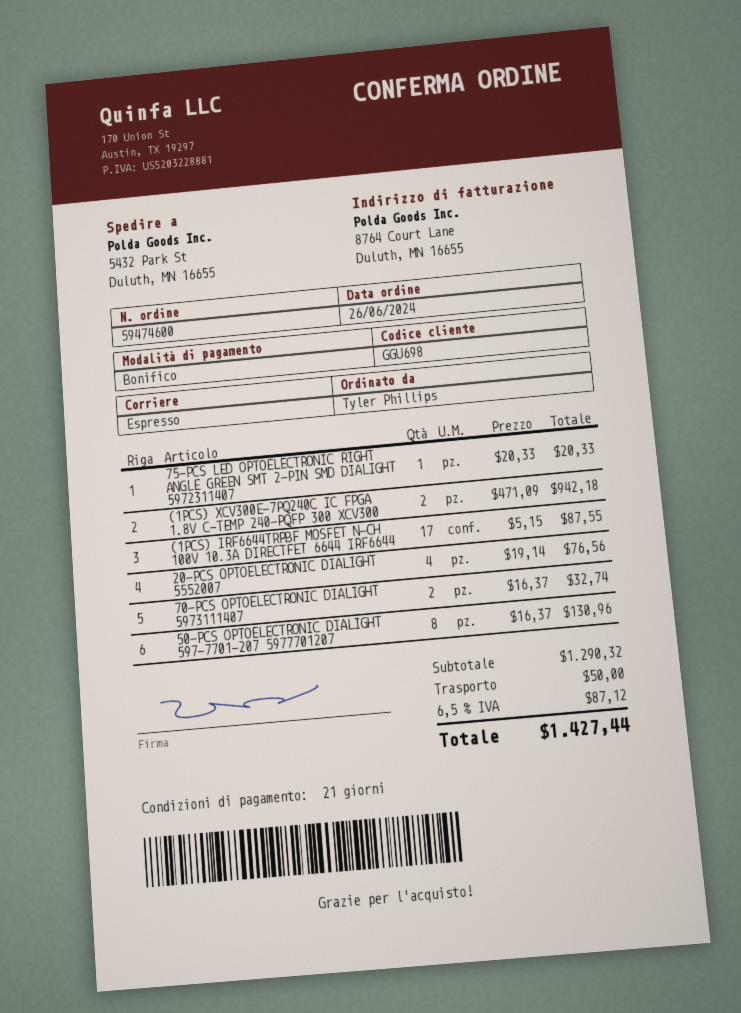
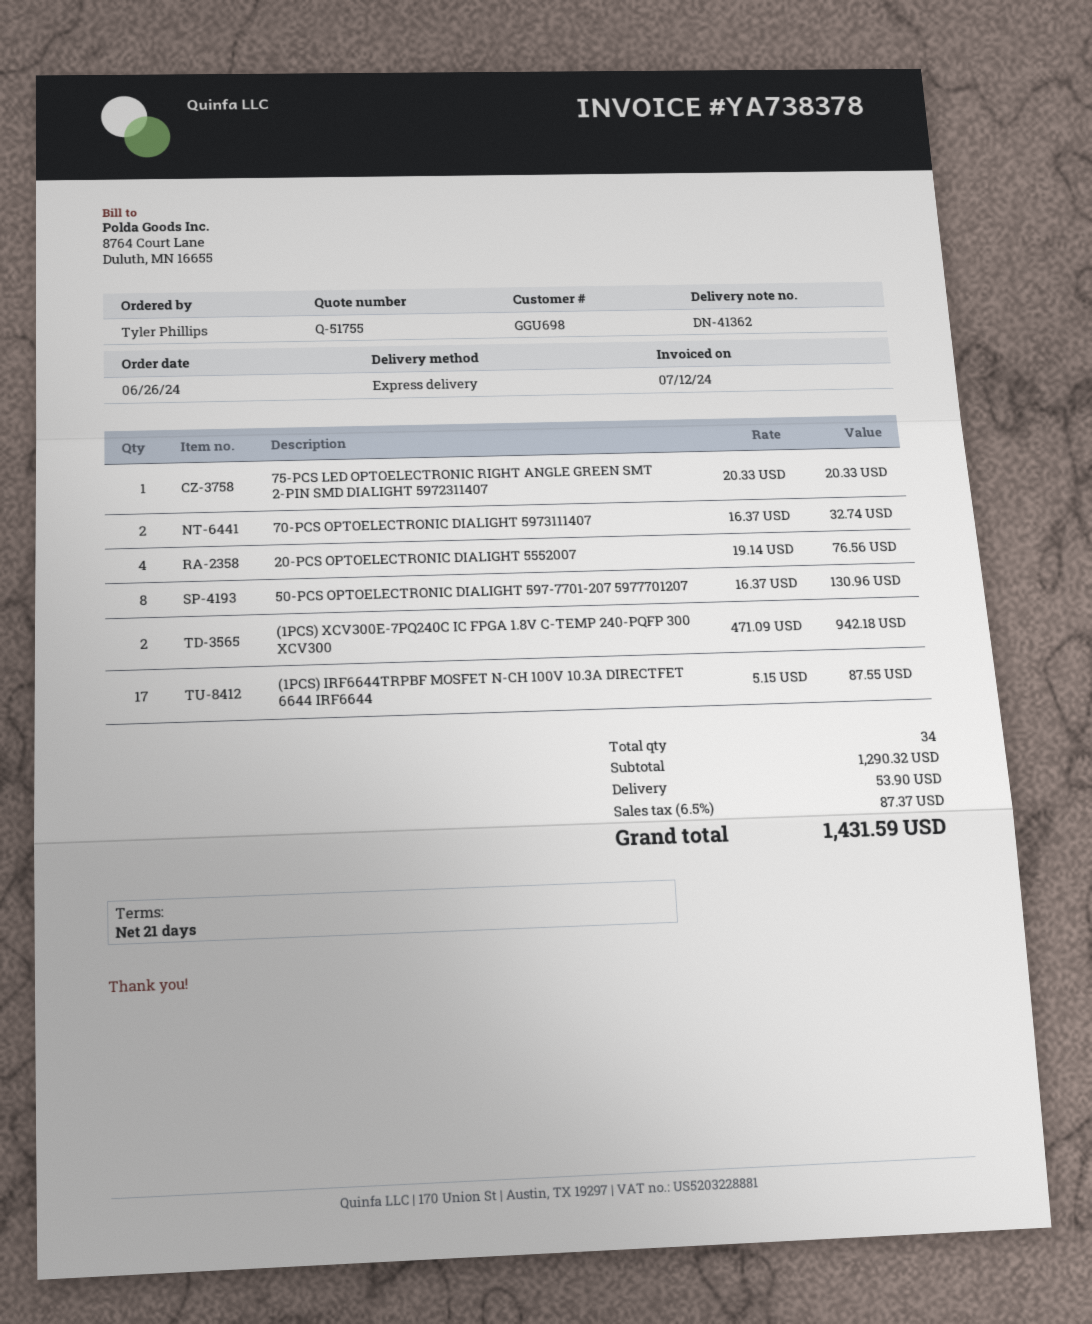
shipping: 50.00 -> 53.90
tax: 6.5% = 87.12 -> 6.5% = 87.37
total: 1427.44 -> 1431.59

